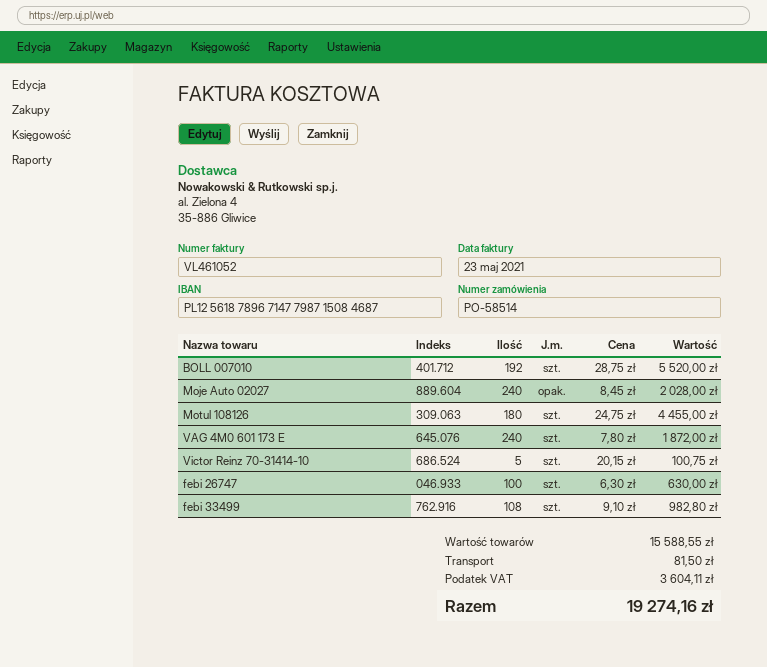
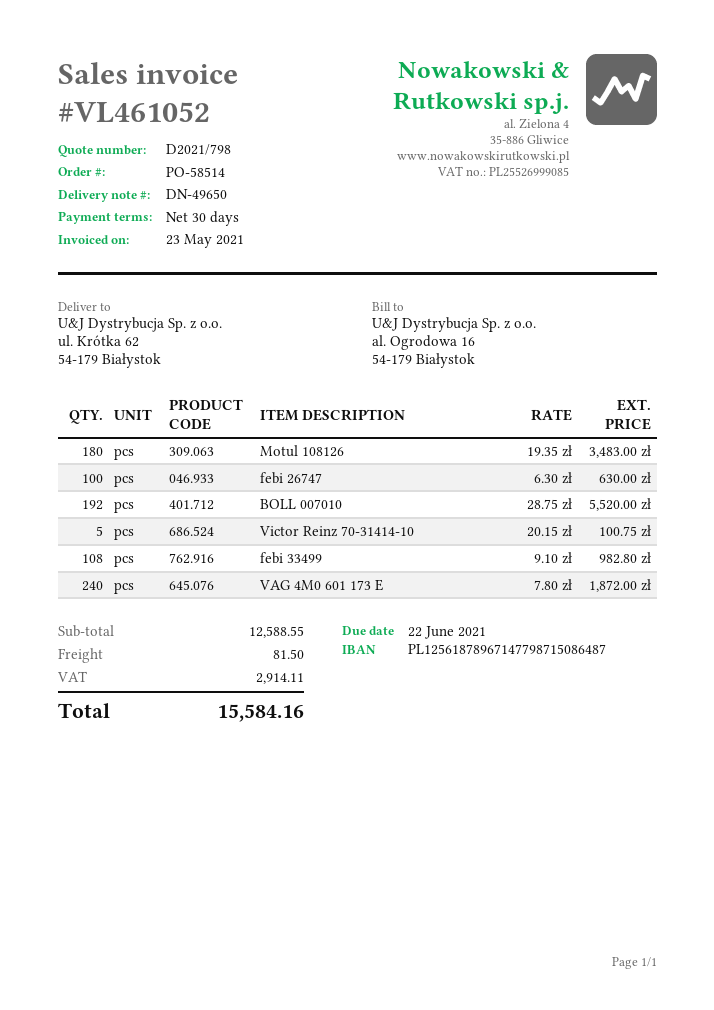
bank account: PL12561878967147798715084687 -> PL12561878967147798715086487
Moje Auto 02027: 240 x 8.45 = 2028.00 -> none
Motul 108126: 180 x 24.75 = 4455.00 -> 180 x 19.35 = 3483.00
subtotal: 15588.55 -> 12588.55
tax: 3604.11 -> 2914.11
total: 19274.16 -> 15584.16

